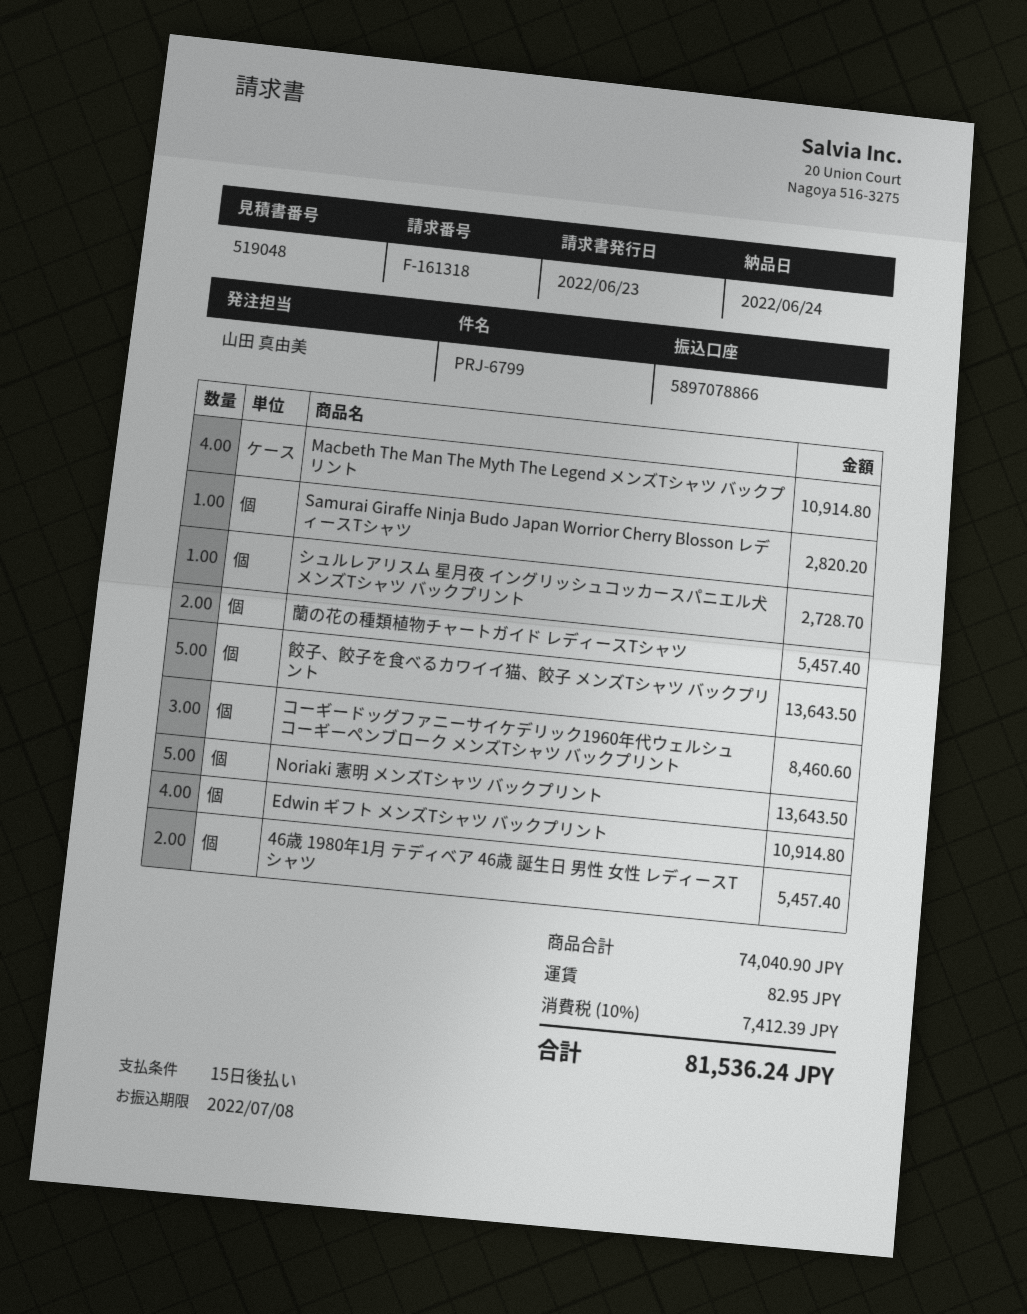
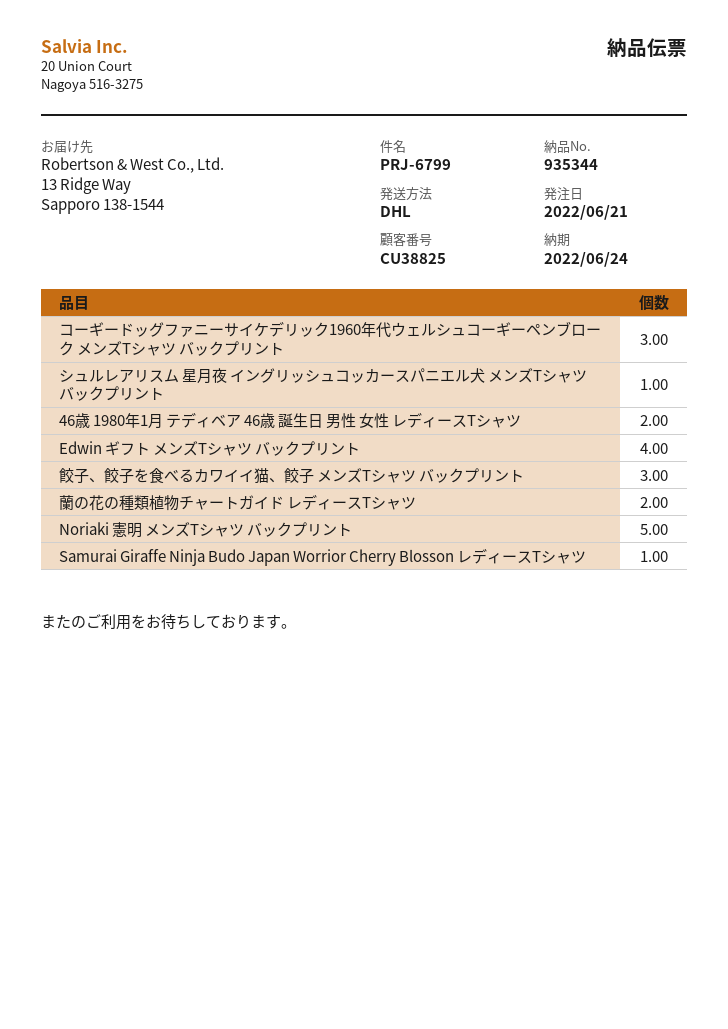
Macbeth The Man The Myth The Legend メンズTシャツ バックプリント: 4 -> none
餃子、餃子を食べるカワイイ猫、餃子 メンズTシャツ バックプリント: 5 -> 3

